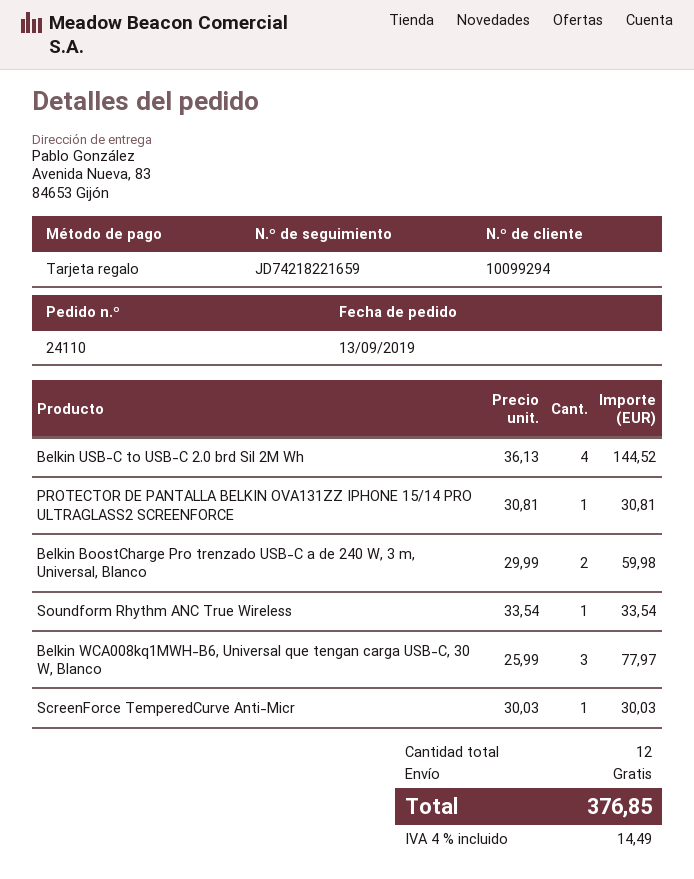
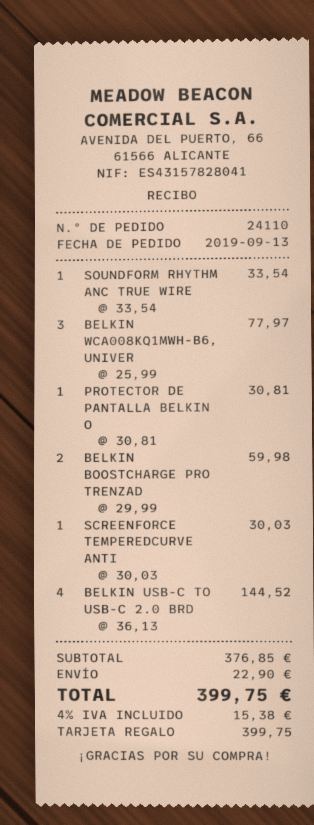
shipping: 0.00 -> 22.90
tax: 4% = 14.49 -> 4% = 15.38
total: 376.85 -> 399.75

